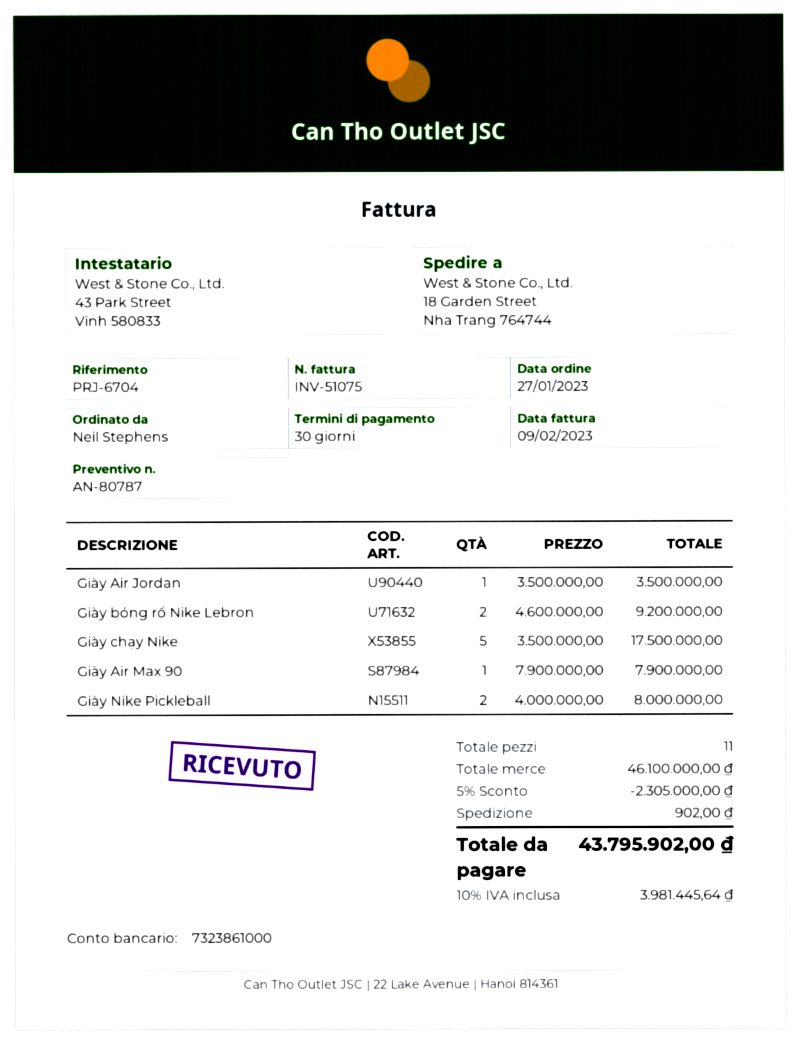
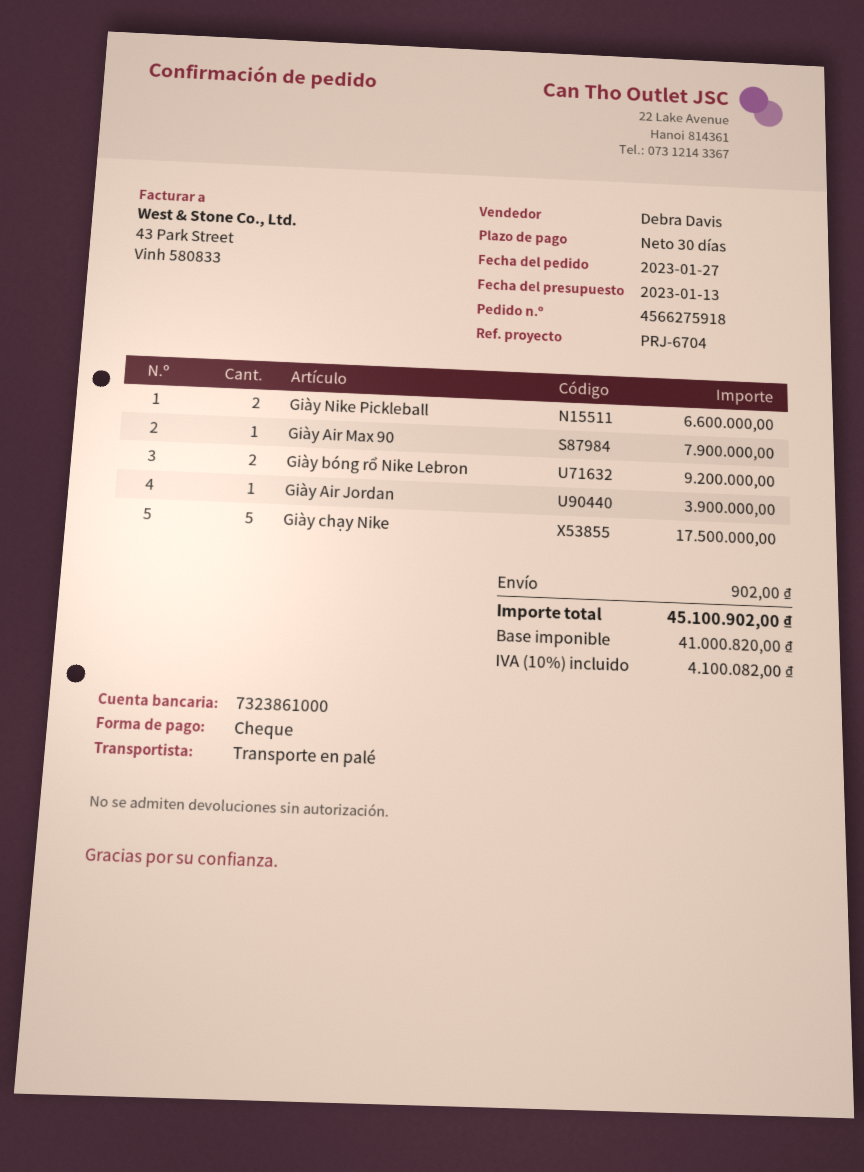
Giày Air Jordan: 1 for 3500000.00 -> 1 for 3900000.00
Giày Nike Pickleball: 2 for 8000000.00 -> 2 for 6600000.00
discount: 5% = 2305000.00 -> none
tax: 10% = 3981445.64 -> 10% = 4100082.00
total: 43795902.00 -> 45100902.00

